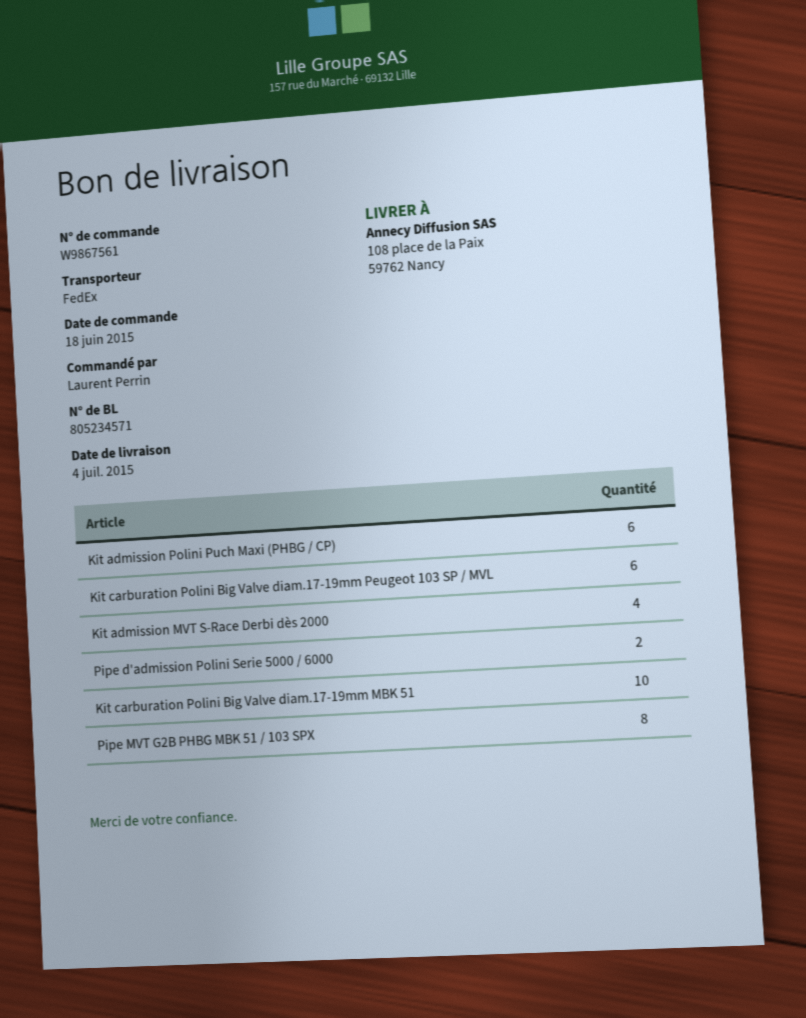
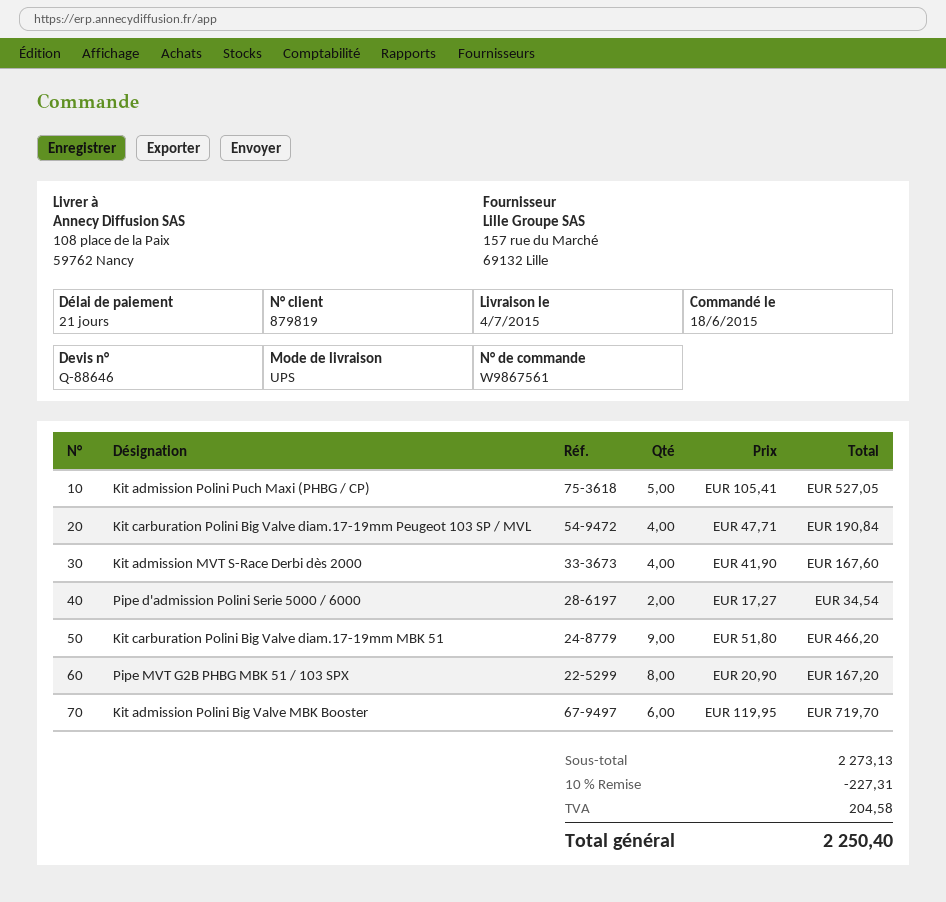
shipping method: FedEx -> UPS
Kit admission Polini Puch Maxi (PHBG / CP): 6 -> 5
Kit carburation Polini Big Valve diam.17-19mm Peugeot 103 SP / MVL: 6 -> 4
Kit carburation Polini Big Valve diam.17-19mm MBK 51: 10 -> 9
Kit admission Polini Big Valve MBK Booster: none -> 6

